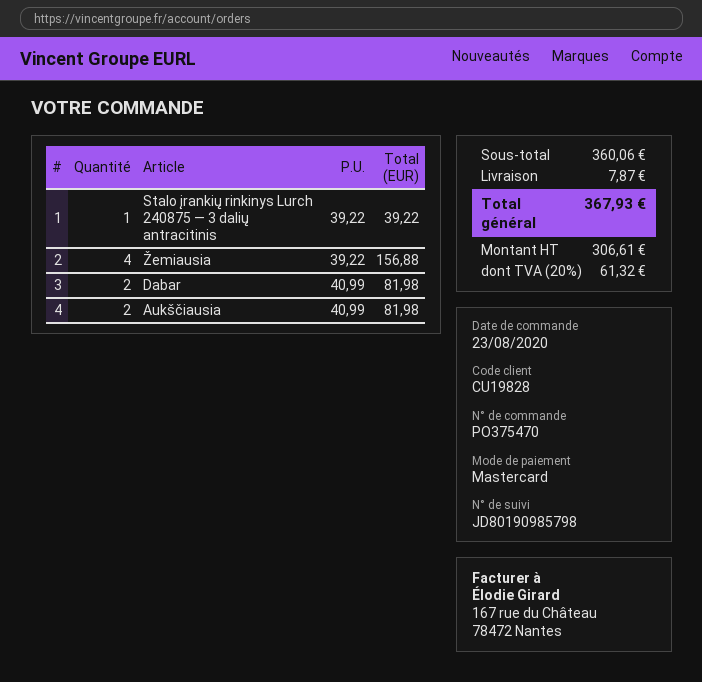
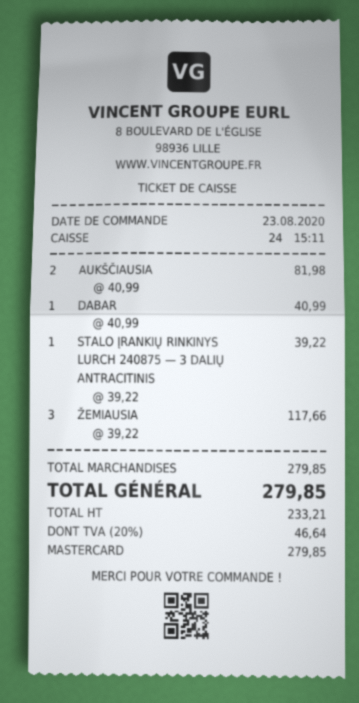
Žemiausia: 4 x 39.22 = 156.88 -> 3 x 39.22 = 117.66
Dabar: 2 x 40.99 = 81.98 -> 1 x 40.99 = 40.99
subtotal: 360.06 -> 279.85
shipping: 7.87 -> none
net: 306.61 -> 233.21
tax: 20% = 61.32 -> 20% = 46.64
total: 367.93 -> 279.85

